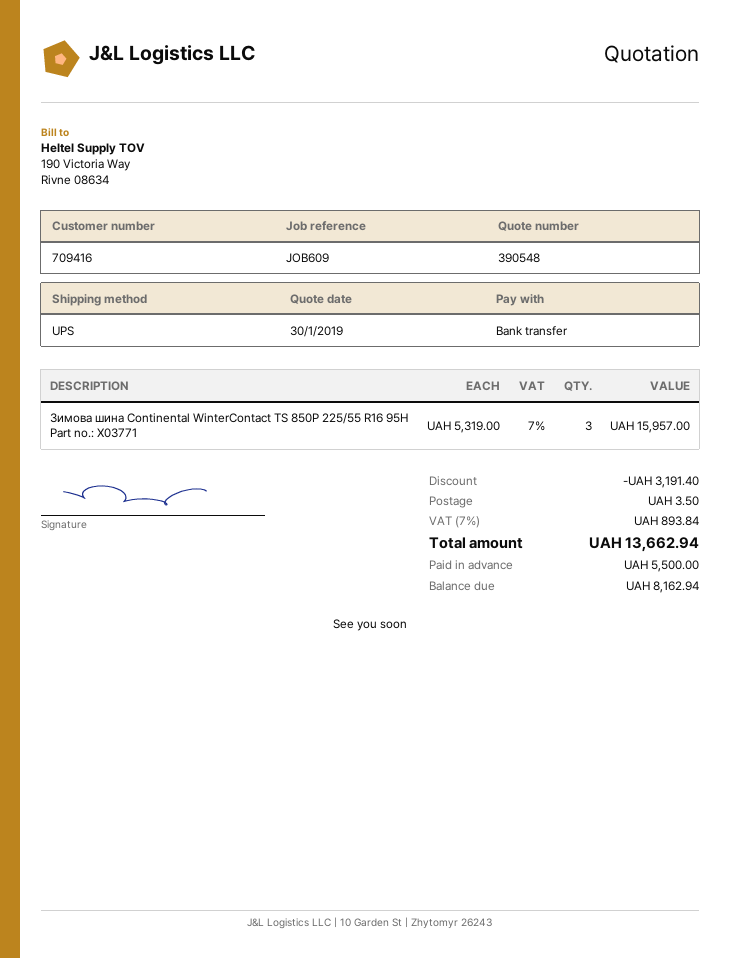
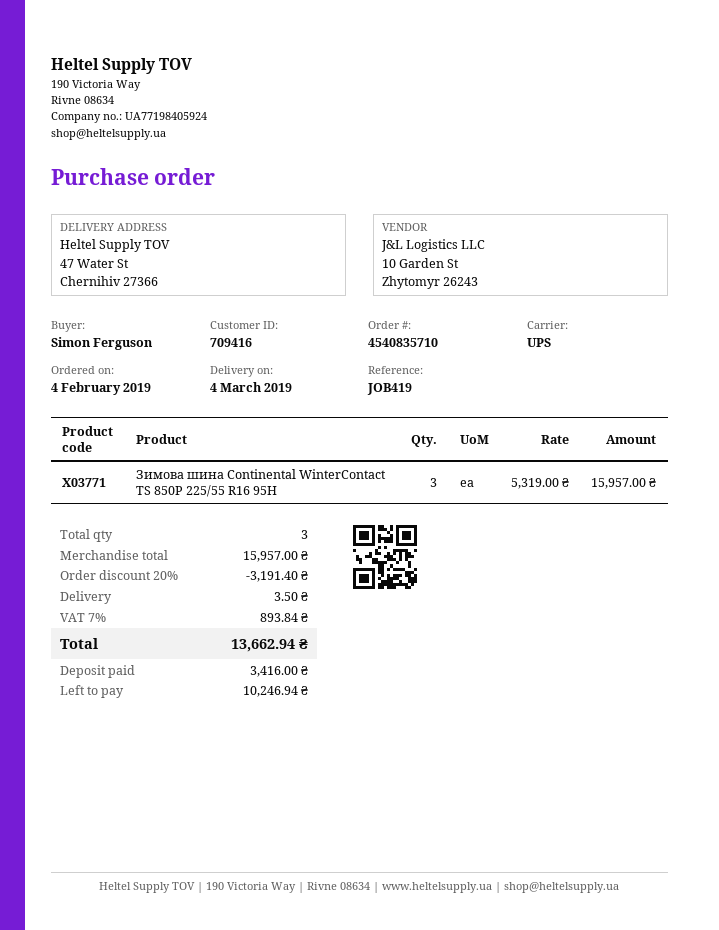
reference: JOB609 -> JOB419
deposit: 5500.00 -> 3416.00
balance: 8162.94 -> 10246.94

